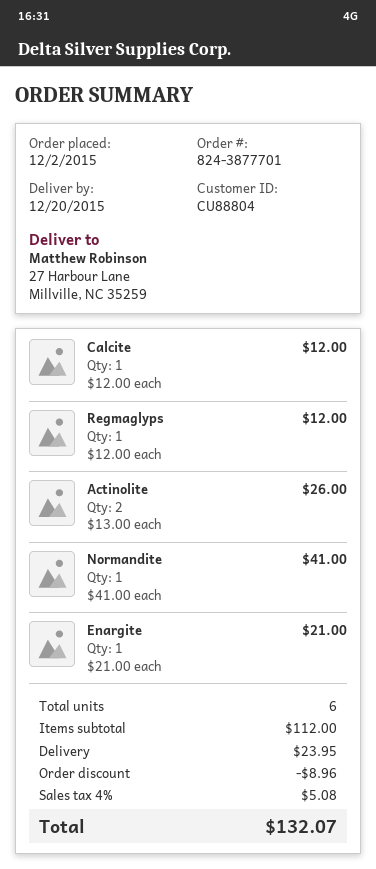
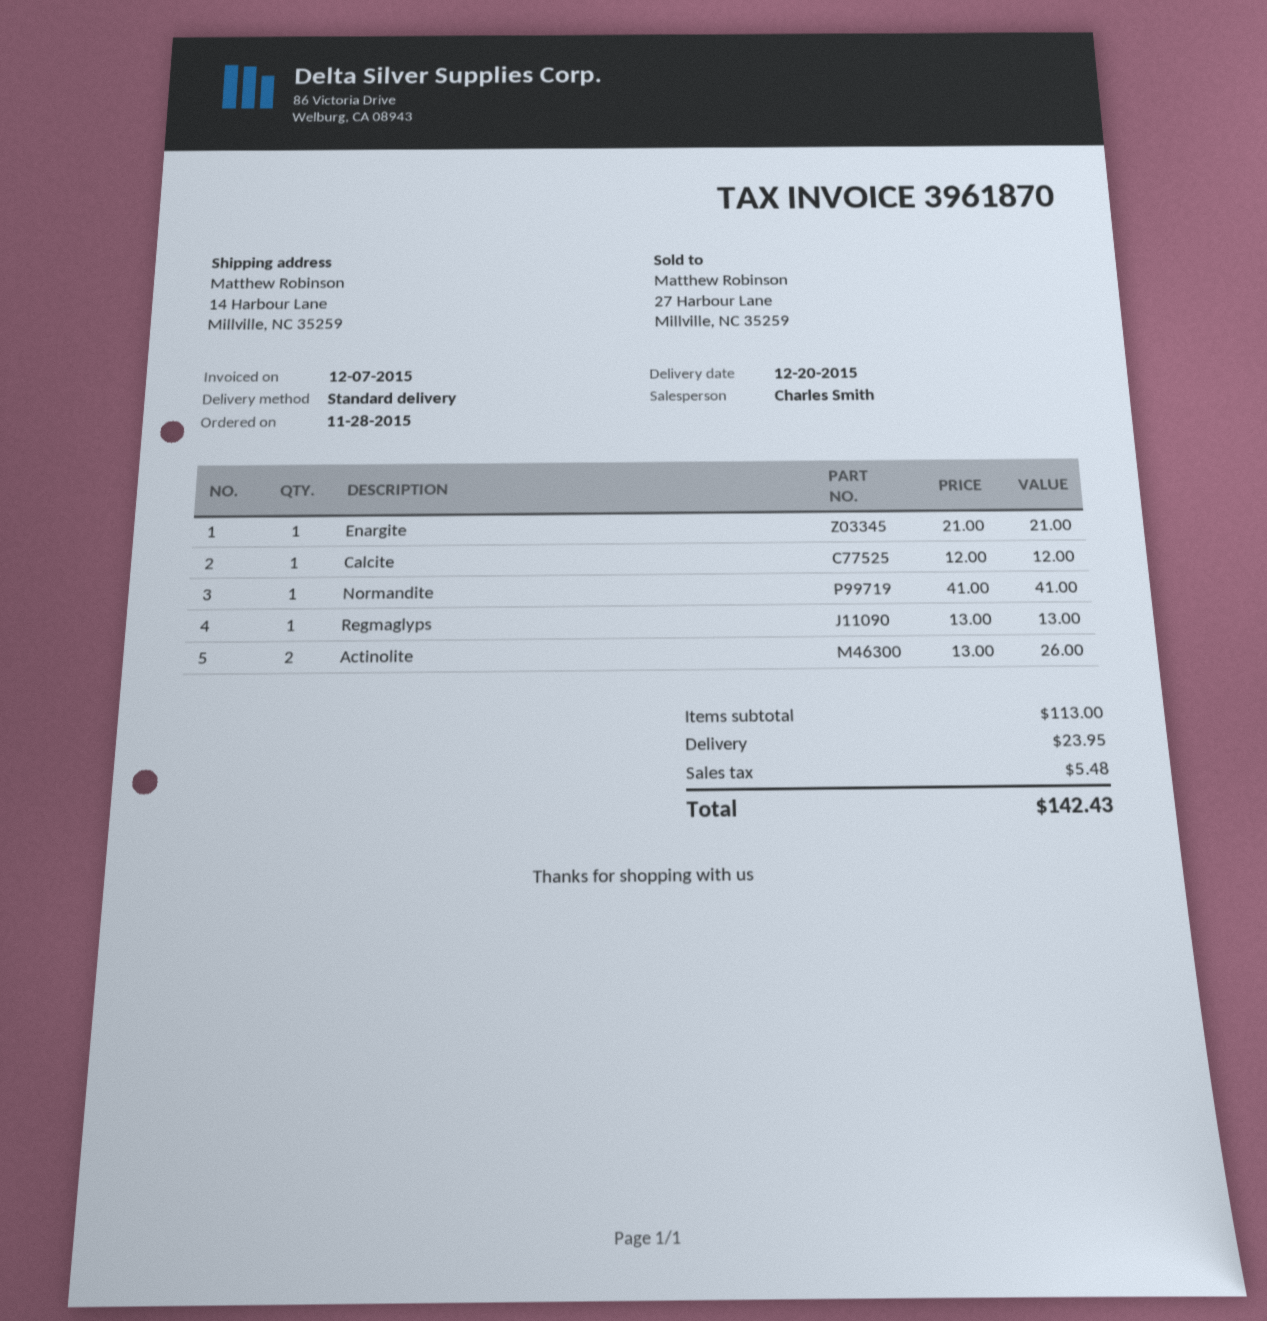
order date: 2015-12-02 -> 2015-11-28
ship to: 27 Harbour Lane, Millville, NC 35259 -> 14 Harbour Lane, Millville, NC 35259
Regmaglyps: 1 x 12.00 = 12.00 -> 1 x 13.00 = 13.00
subtotal: 112.00 -> 113.00
discount: 8.96 -> none
tax: 5.08 -> 5.48
total: 132.07 -> 142.43

